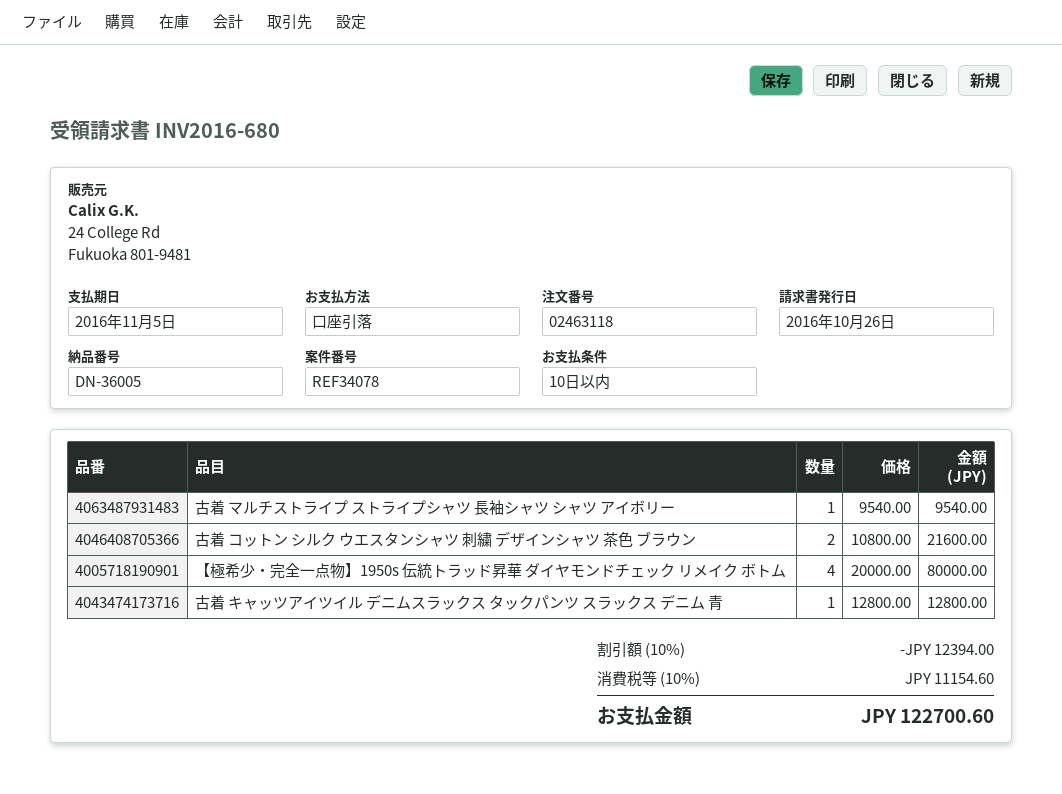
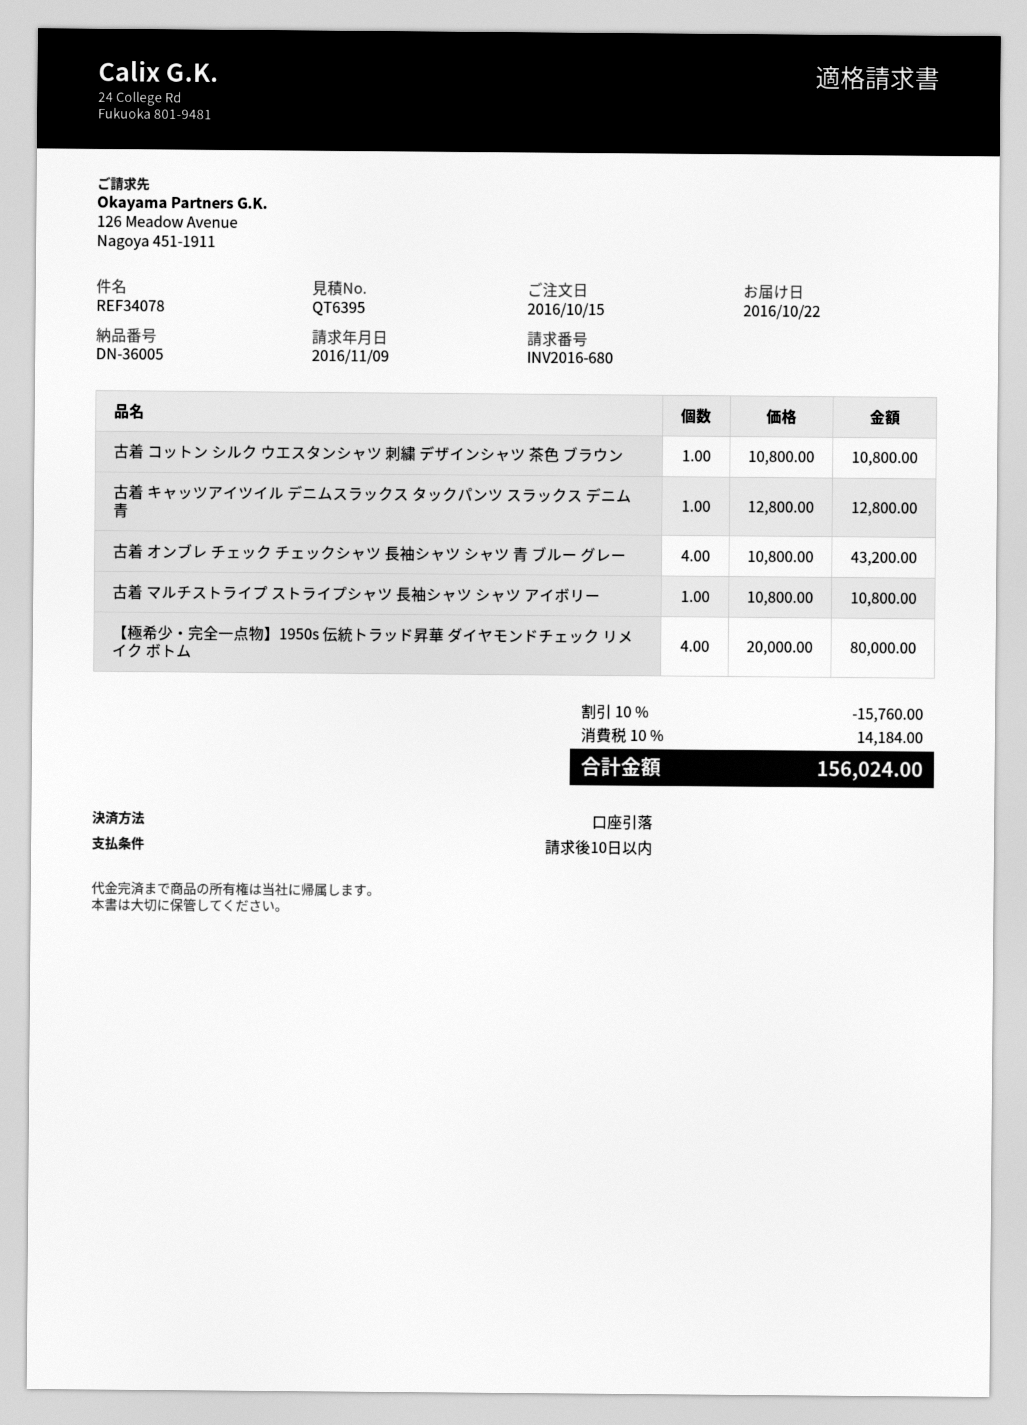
invoice date: 2016-10-26 -> 2016-11-09
古着 マルチストライプ ストライプシャツ 長袖シャツ シャツ アイボリー: 1 x 9540.00 = 9540.00 -> 1 x 10800.00 = 10800.00
古着 コットン シルク ウエスタンシャツ 刺繍 デザインシャツ 茶色 ブラウン: 2 x 10800.00 = 21600.00 -> 1 x 10800.00 = 10800.00
古着 オンブレ チェック チェックシャツ 長袖シャツ シャツ 青 ブルー グレー: none -> 4 x 10800.00 = 43200.00
discount: 10% = 12394.00 -> 10% = 15760.00
tax: 10% = 11154.60 -> 10% = 14184.00
total: 122700.60 -> 156024.00

